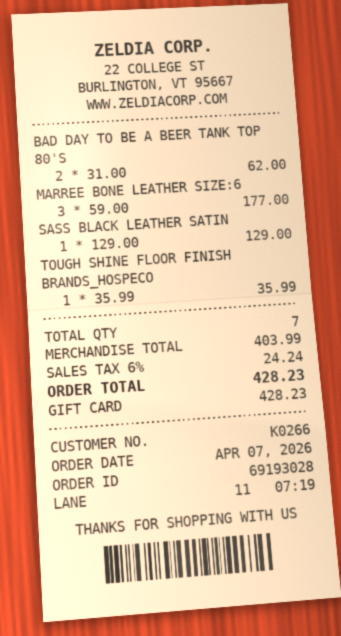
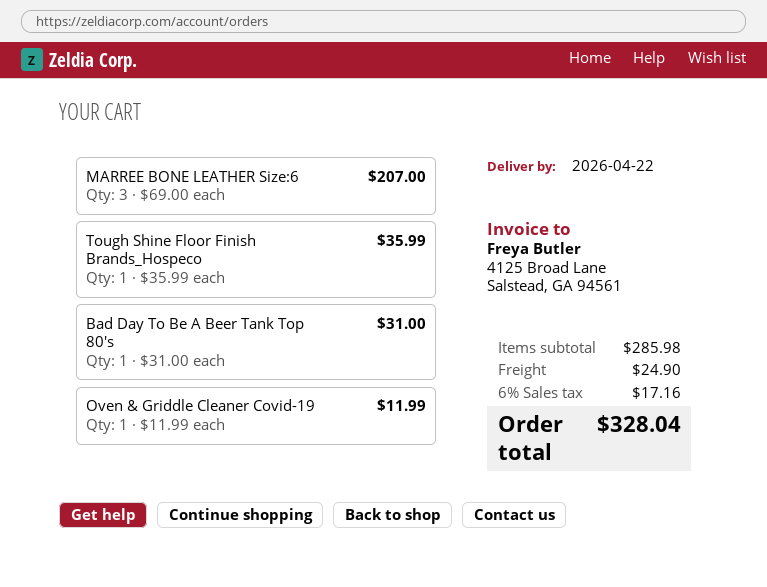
BAD DAY TO BE A BEER TANK TOP 80'S: 2 x 31.00 = 62.00 -> 1 x 31.00 = 31.00
MARREE BONE LEATHER SIZE:6: 3 x 59.00 = 177.00 -> 3 x 69.00 = 207.00
SASS BLACK LEATHER SATIN: 1 x 129.00 = 129.00 -> none
Oven & Griddle Cleaner Covid-19: none -> 1 x 11.99 = 11.99
subtotal: 403.99 -> 285.98
shipping: none -> 24.90
tax: 6% = 24.24 -> 6% = 17.16
total: 428.23 -> 328.04

